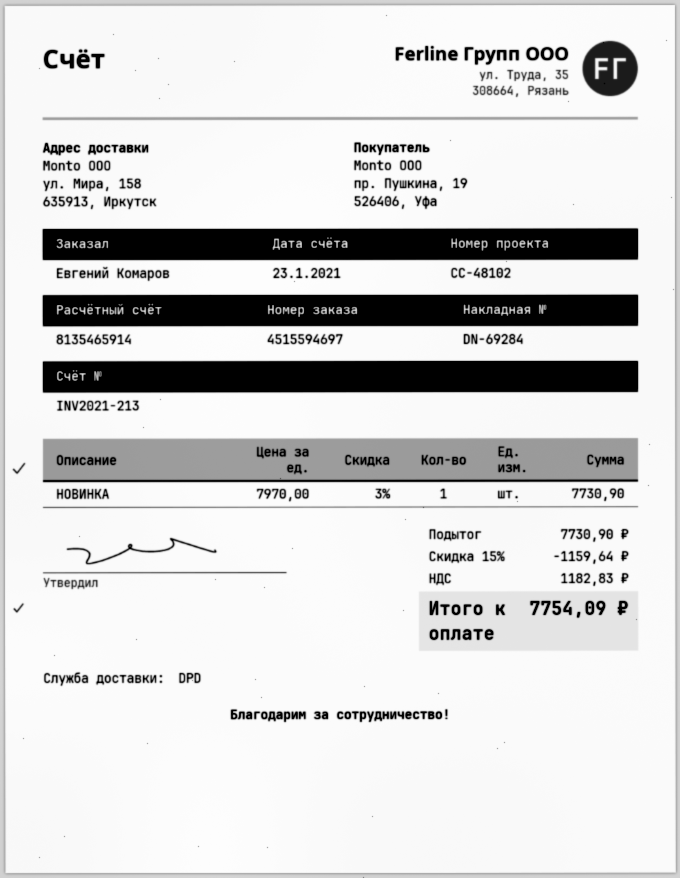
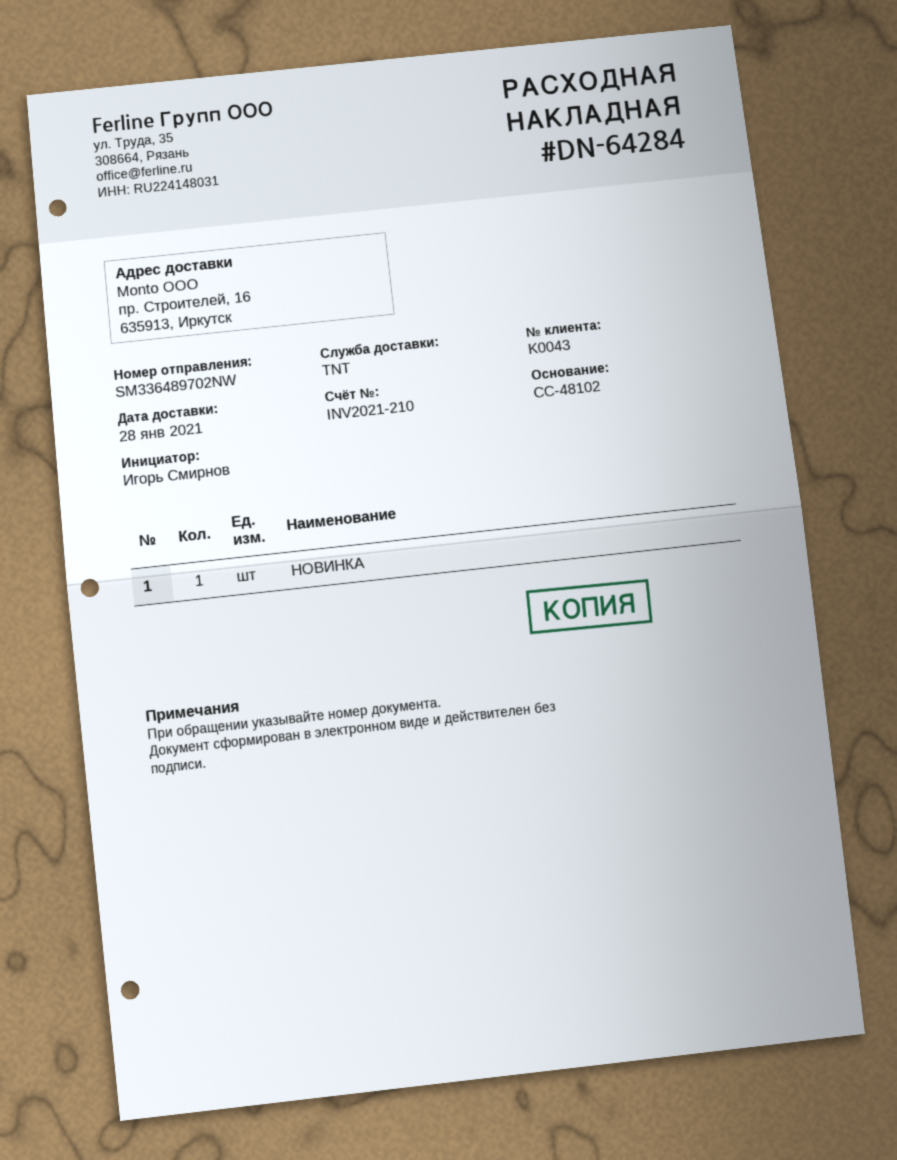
delivery note number: DN-69284 -> DN-64284
invoice number: INV2021-213 -> INV2021-210
ordered by: Евгений Комаров -> Игорь Смирнов
shipping method: DPD -> TNT
ship to: ул. Мира, 158, 635913, Иркутск -> пр. Строителей, 16, 635913, Иркутск

